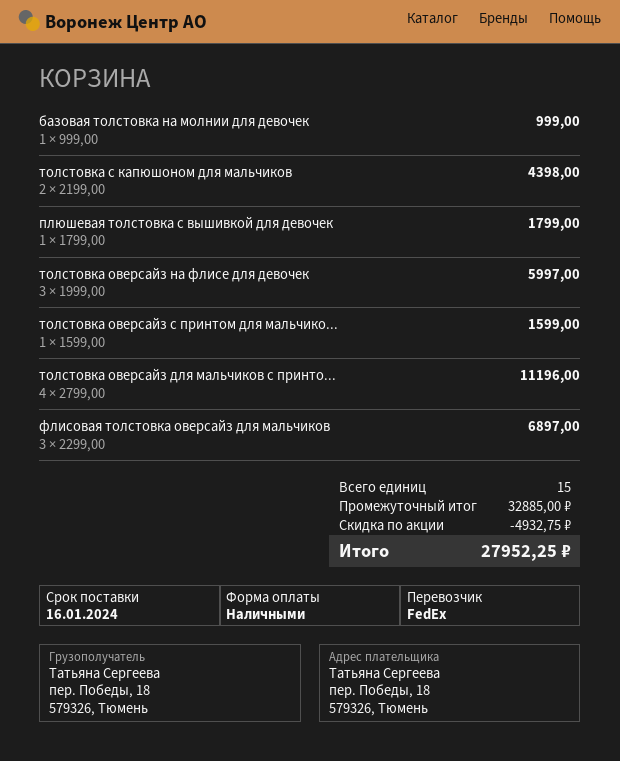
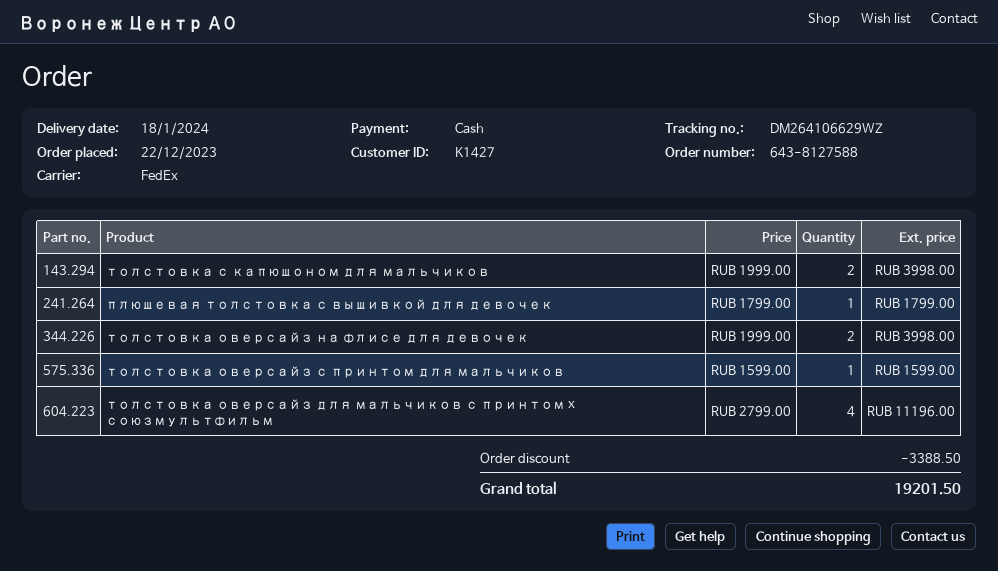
delivery date: 2024-01-16 -> 2024-01-18
базовая толстовка на молнии для девочек: 1 x 999.00 = 999.00 -> none
толстовка с капюшоном для мальчиков: 2 x 2199.00 = 4398.00 -> 2 x 1999.00 = 3998.00
толстовка оверсайз на флисе для девочек: 3 x 1999.00 = 5997.00 -> 2 x 1999.00 = 3998.00
флисовая толстовка оверсайз для мальчиков: 3 x 2299.00 = 6897.00 -> none
discount: 4932.75 -> 3388.50
total: 27952.25 -> 19201.50

